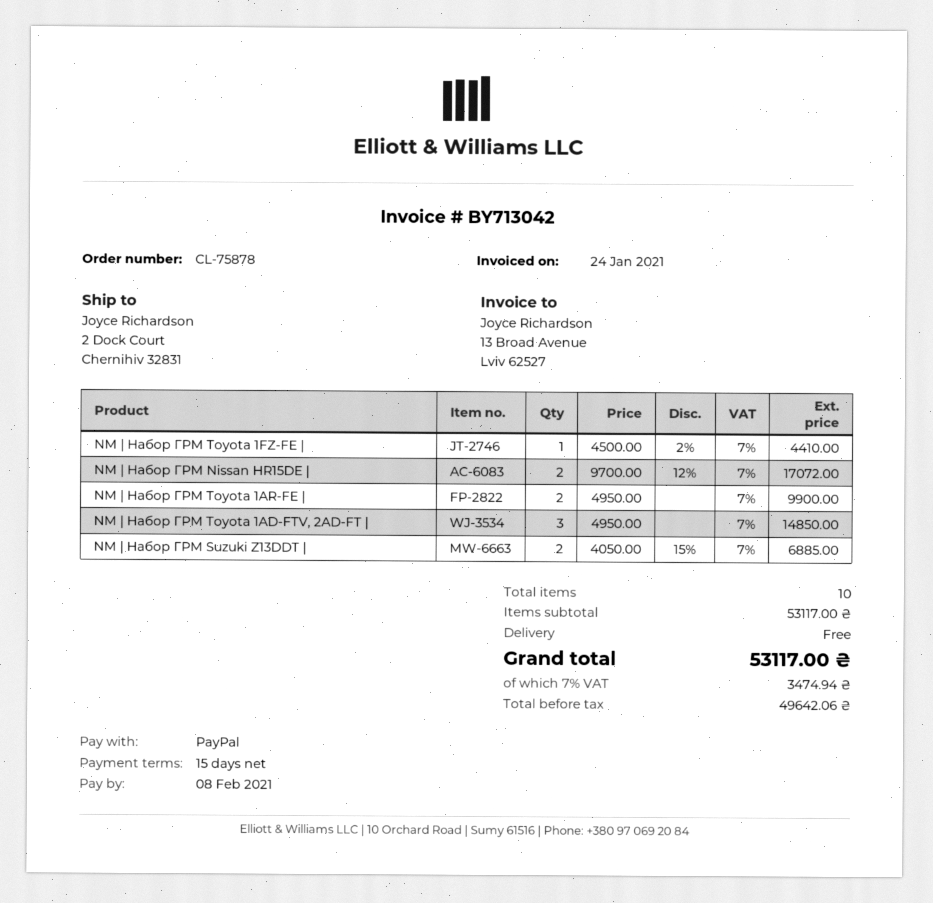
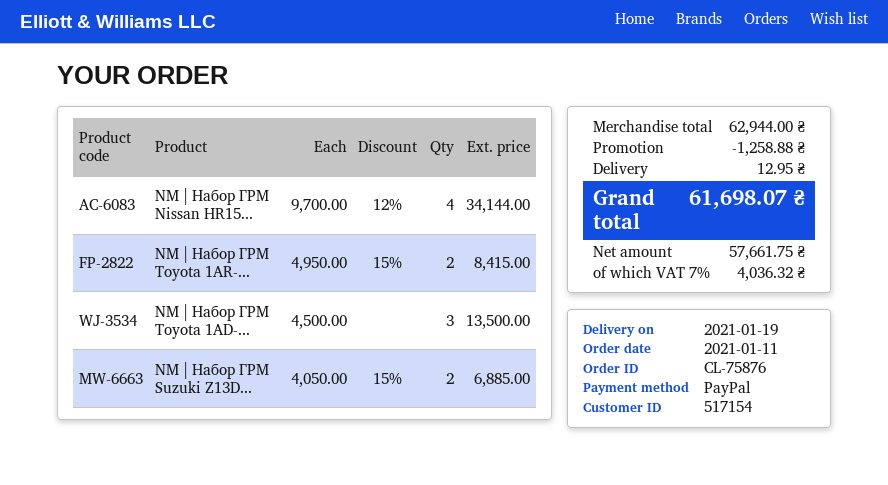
order number: CL-75878 -> CL-75876
NM | Набор ГРМ Toyota 1FZ-FE |: 1 x 4500.00 - 2% = 4410.00 -> none
NM | Набор ГРМ Nissan HR15DE |: 2 x 9700.00 - 12% = 17072.00 -> 4 x 9700.00 - 12% = 34144.00
NM | Набор ГРМ Toyota 1AR-FE |: 2 x 4950.00 = 9900.00 -> 2 x 4950.00 - 15% = 8415.00
NM | Набор ГРМ Toyota 1AD-FTV, 2AD-FT |: 3 x 4950.00 = 14850.00 -> 3 x 4500.00 = 13500.00
subtotal: 53117.00 -> 62944.00
discount: none -> 1258.88
shipping: 0.00 -> 12.95
net: 49642.06 -> 57661.75
tax: 7% = 3474.94 -> 7% = 4036.32
total: 53117.00 -> 61698.07

